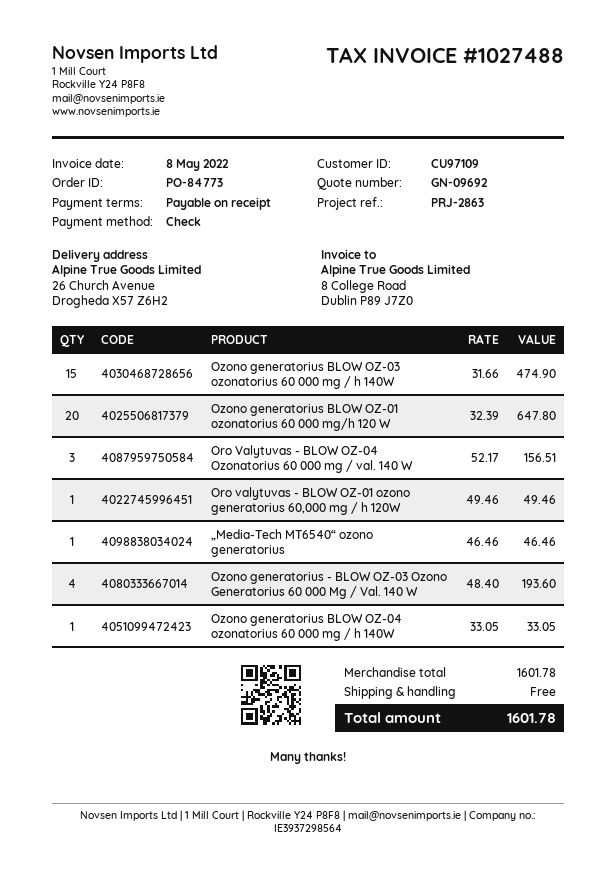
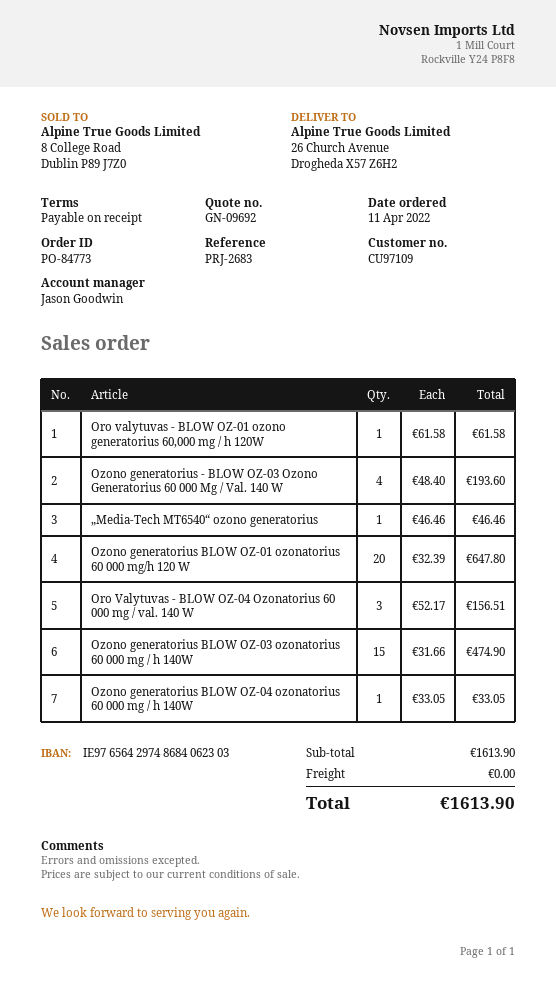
reference: PRJ-2863 -> PRJ-2683
Oro valytuvas - BLOW OZ-01 ozono generatorius 60,000 mg / h 120W: 1 x 49.46 = 49.46 -> 1 x 61.58 = 61.58
subtotal: 1601.78 -> 1613.90
total: 1601.78 -> 1613.90

